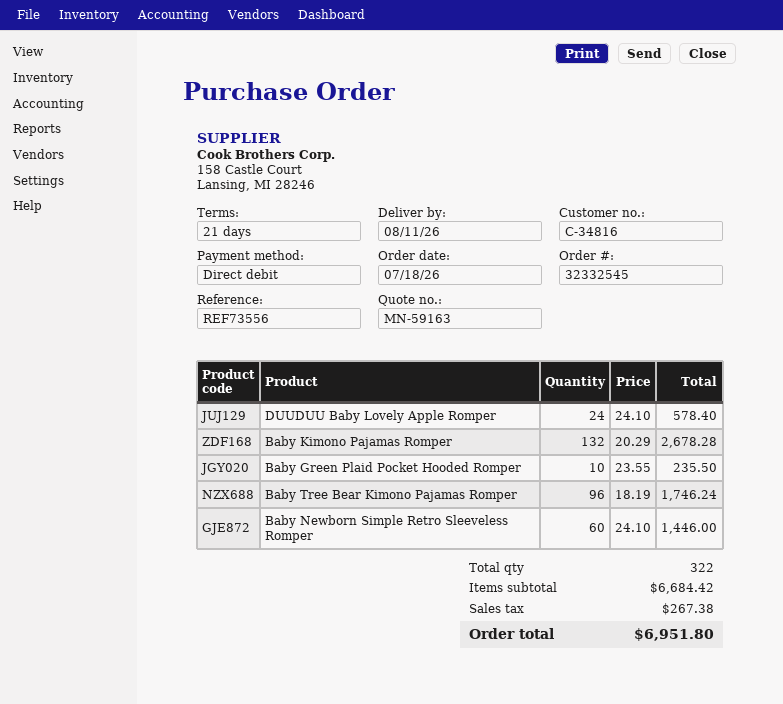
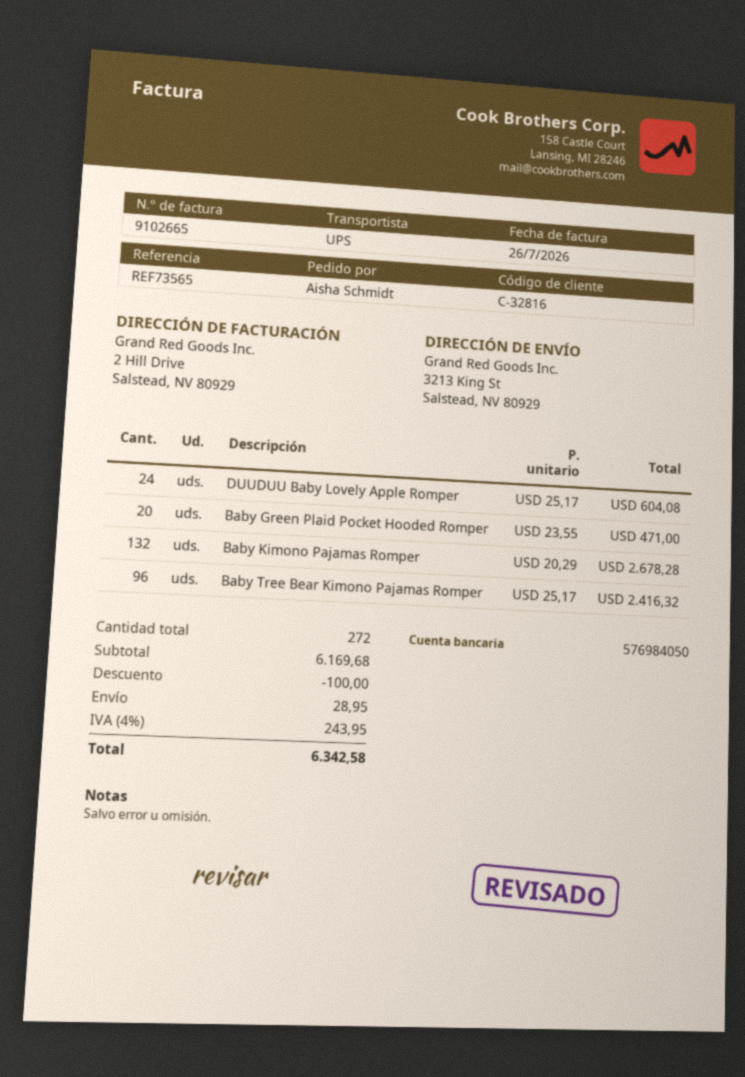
customer number: C-34816 -> C-32816
reference: REF73556 -> REF73565
DUUDUU Baby Lovely Apple Romper: 24 x 24.10 = 578.40 -> 24 x 25.17 = 604.08
Baby Green Plaid Pocket Hooded Romper: 10 x 23.55 = 235.50 -> 20 x 23.55 = 471.00
Baby Tree Bear Kimono Pajamas Romper: 96 x 18.19 = 1746.24 -> 96 x 25.17 = 2416.32
Baby Newborn Simple Retro Sleeveless Romper: 60 x 24.10 = 1446.00 -> none
total quantity: 322 -> 272
subtotal: 6684.42 -> 6169.68
discount: none -> 100.00
shipping: none -> 28.95
tax: 267.38 -> 243.95
total: 6951.80 -> 6342.58

